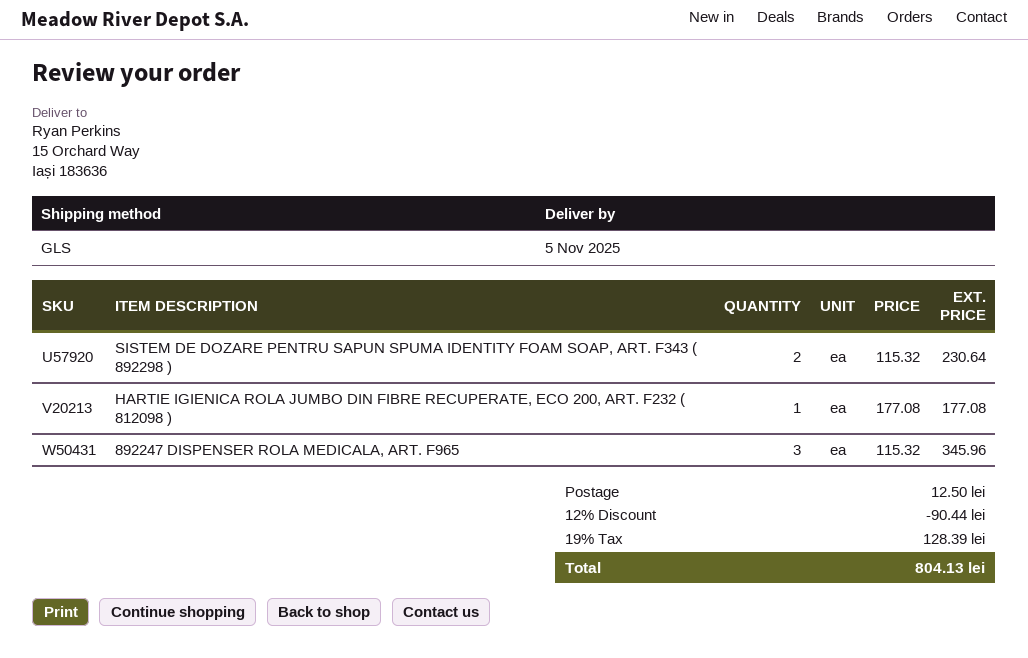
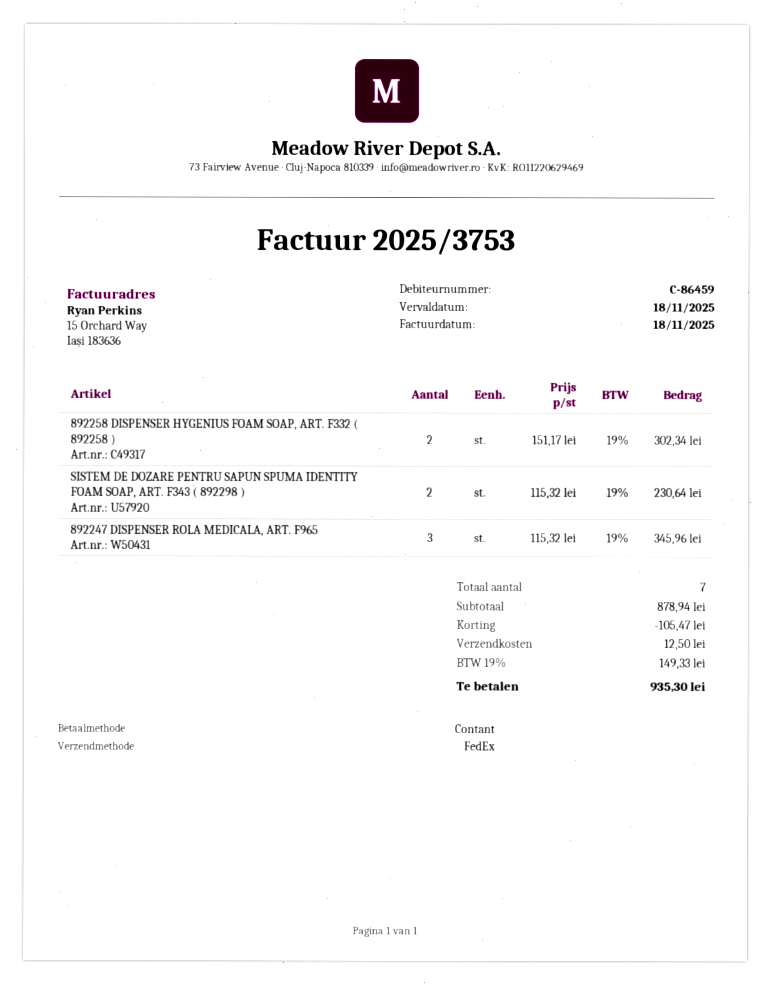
shipping method: GLS -> FedEx
HARTIE IGIENICA ROLA JUMBO DIN FIBRE RECUPERATE, ECO 200, ART. F232 ( 812098 ): 1 x 177.08 = 177.08 -> none
892258 DISPENSER HYGENIUS FOAM SOAP, ART. F332 ( 892258 ): none -> 2 x 151.17 = 302.34
discount: 90.44 -> 105.47
tax: 19% = 128.39 -> 19% = 149.33
total: 804.13 -> 935.30

